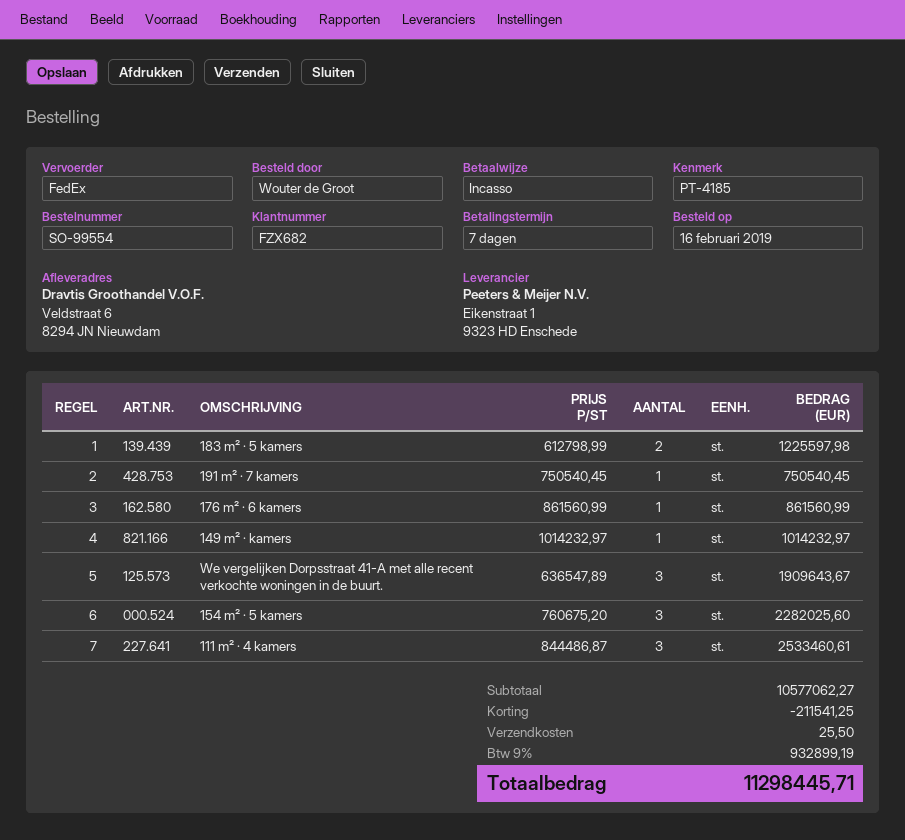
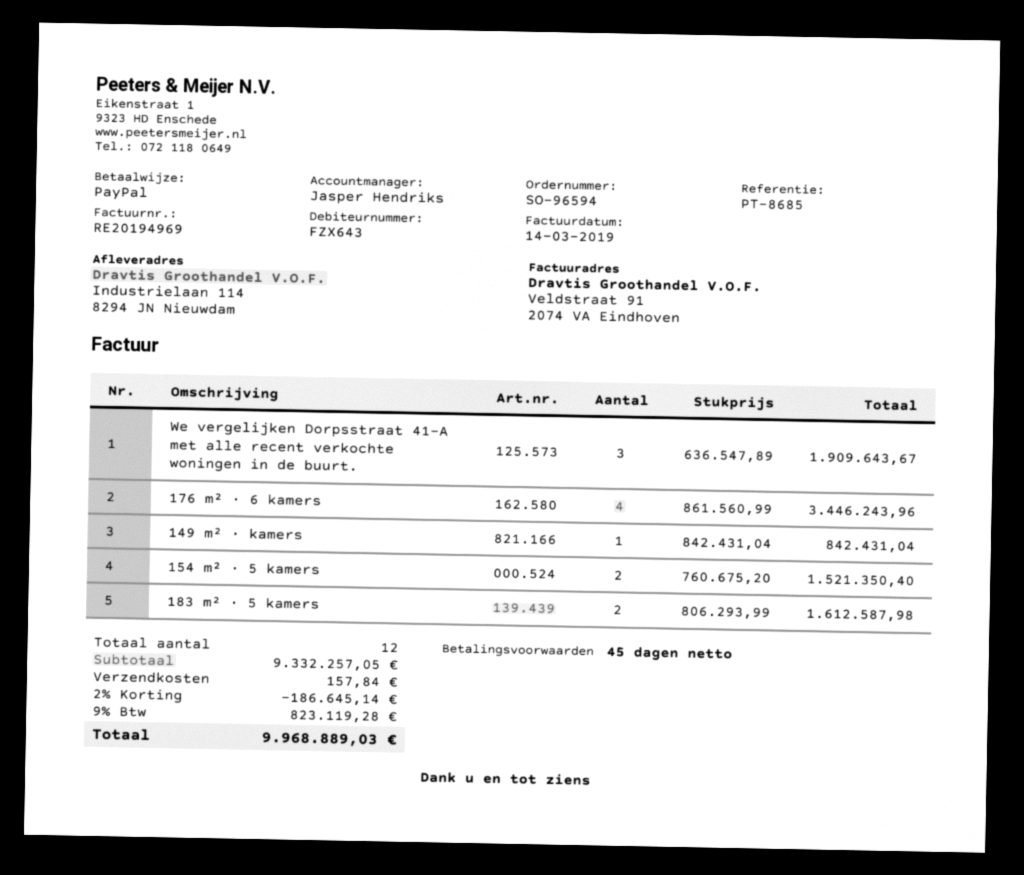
order number: SO-99554 -> SO-96594
payment terms: 7 days -> 45 days
customer number: FZX682 -> FZX643
reference: PT-4185 -> PT-8685
payment method: direct debit -> PayPal
ship to: Veldstraat 6, 8294 JN Nieuwdam -> Industrielaan 114, 8294 JN Nieuwdam
183 m² · 5 kamers: 2 x 612798.99 = 1225597.98 -> 2 x 806293.99 = 1612587.98
191 m² · 7 kamers: 1 x 750540.45 = 750540.45 -> none
176 m² · 6 kamers: 1 x 861560.99 = 861560.99 -> 4 x 861560.99 = 3446243.96
149 m² · kamers: 1 x 1014232.97 = 1014232.97 -> 1 x 842431.04 = 842431.04
154 m² · 5 kamers: 3 x 760675.20 = 2282025.60 -> 2 x 760675.20 = 1521350.40
111 m² · 4 kamers: 3 x 844486.87 = 2533460.61 -> none
subtotal: 10577062.27 -> 9332257.05
discount: 211541.25 -> 186645.14
shipping: 25.50 -> 157.84
tax: 9% = 932899.19 -> 9% = 823119.28
total: 11298445.71 -> 9968889.03

